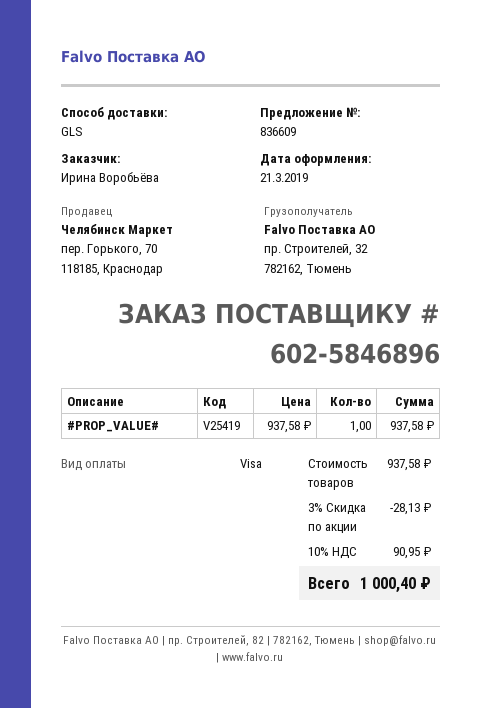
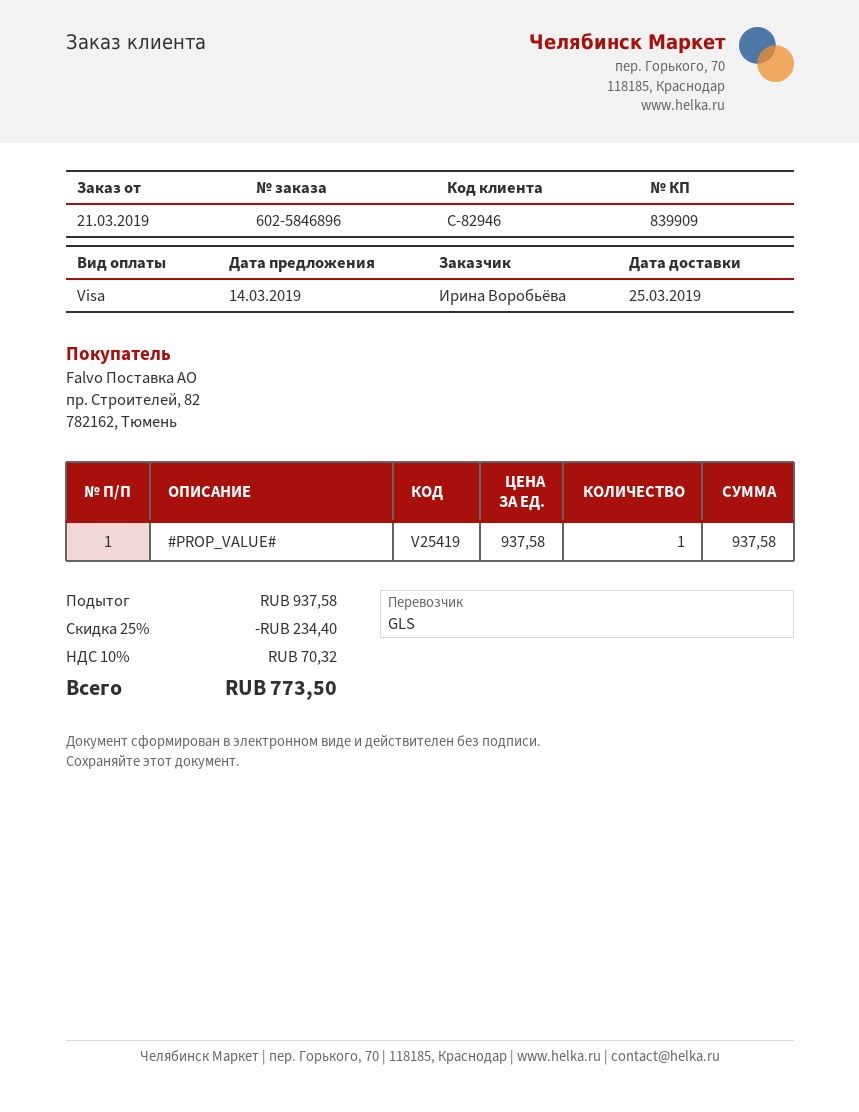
quote number: 836609 -> 839909
discount: 3% = 28.13 -> 25% = 234.40
tax: 10% = 90.95 -> 10% = 70.32
total: 1000.40 -> 773.50

